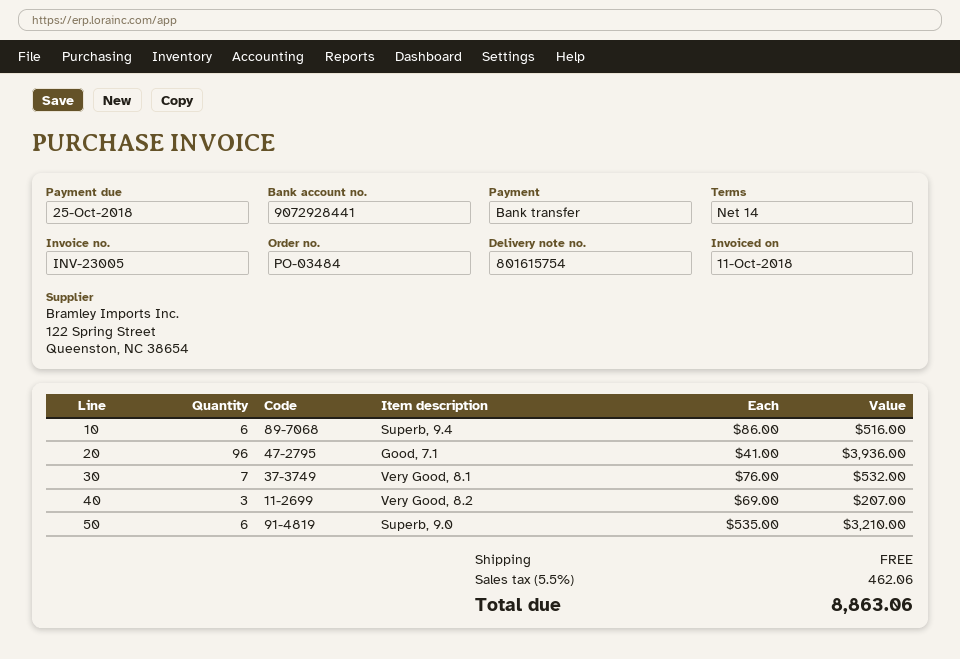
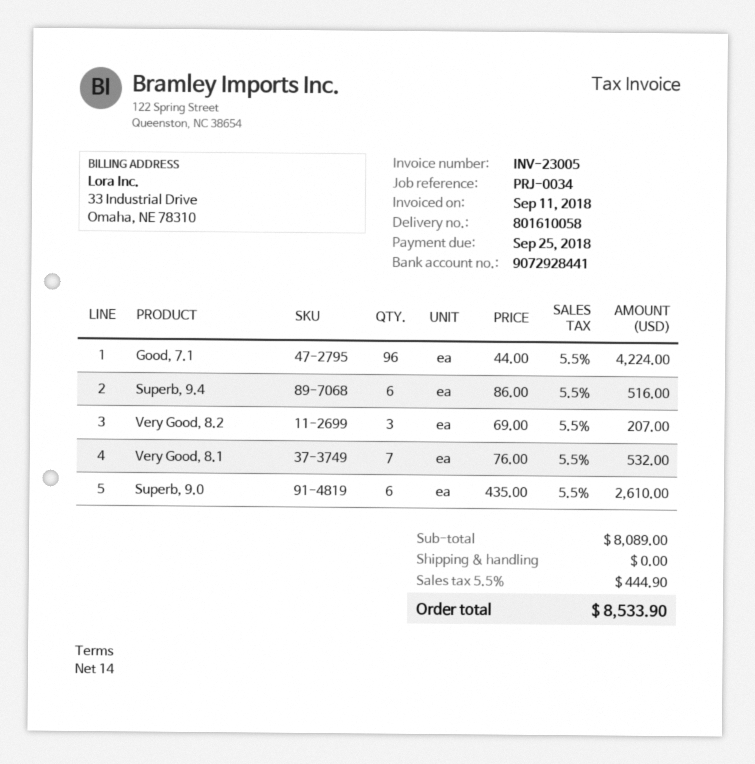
delivery note number: 801615754 -> 801610058
invoice date: 2018-10-11 -> 2018-09-11
due date: 2018-10-25 -> 2018-09-25
Good, 7.1: 96 x 41.00 = 3936.00 -> 96 x 44.00 = 4224.00
Superb, 9.0: 6 x 535.00 = 3210.00 -> 6 x 435.00 = 2610.00
tax: 5.5% = 462.06 -> 5.5% = 444.90
total: 8863.06 -> 8533.90

